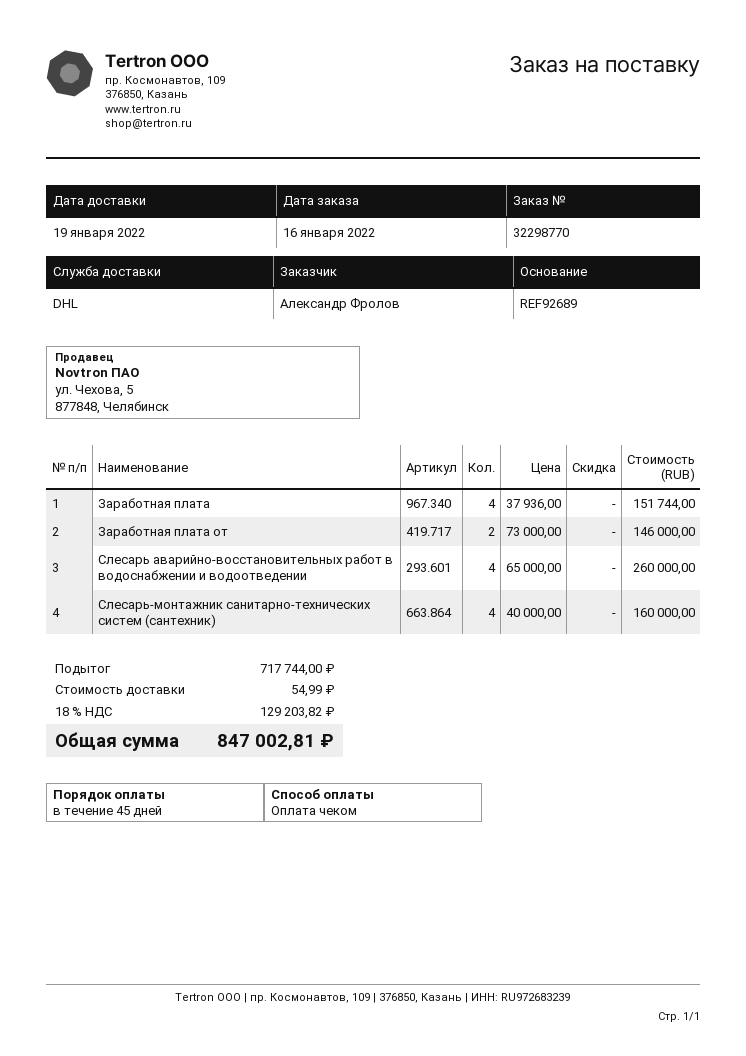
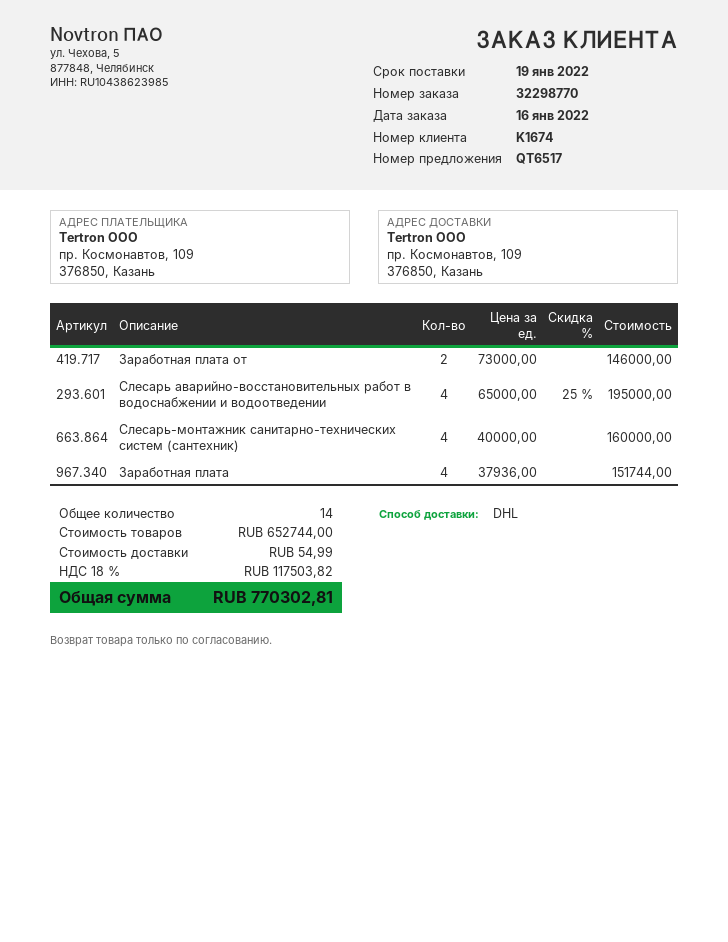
Слесарь аварийно-восстановительных работ в водоснабжении и водоотведении: 4 x 65000.00 = 260000.00 -> 4 x 65000.00 - 25% = 195000.00
subtotal: 717744.00 -> 652744.00
tax: 18% = 129203.82 -> 18% = 117503.82
total: 847002.81 -> 770302.81

